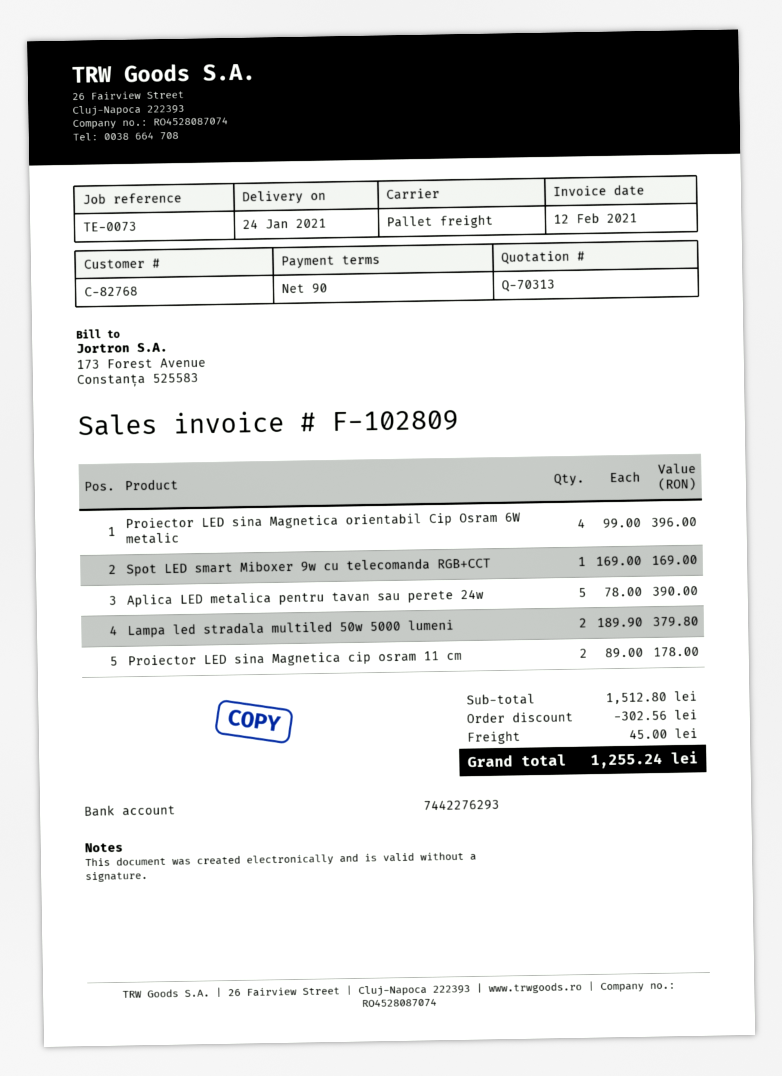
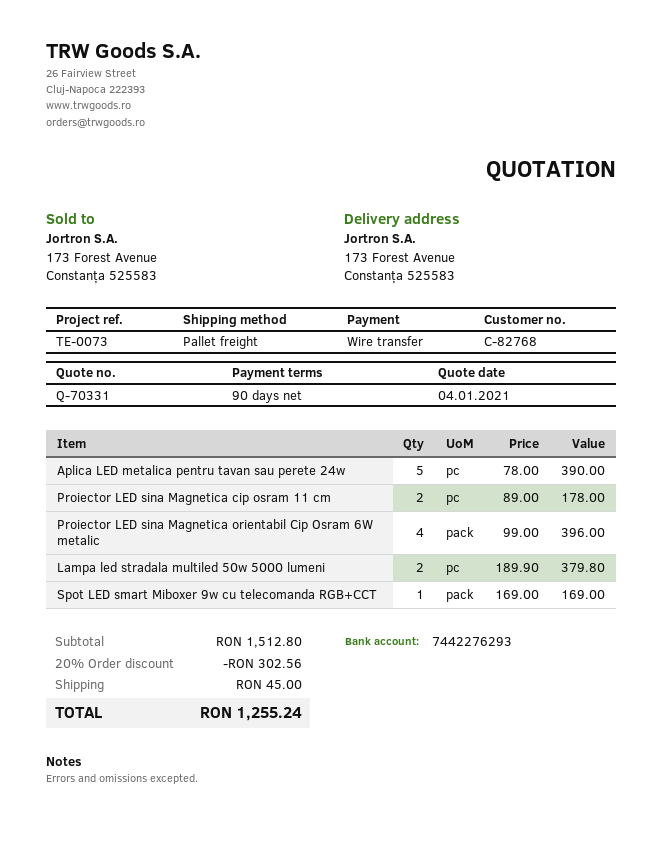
quote number: Q-70313 -> Q-70331

